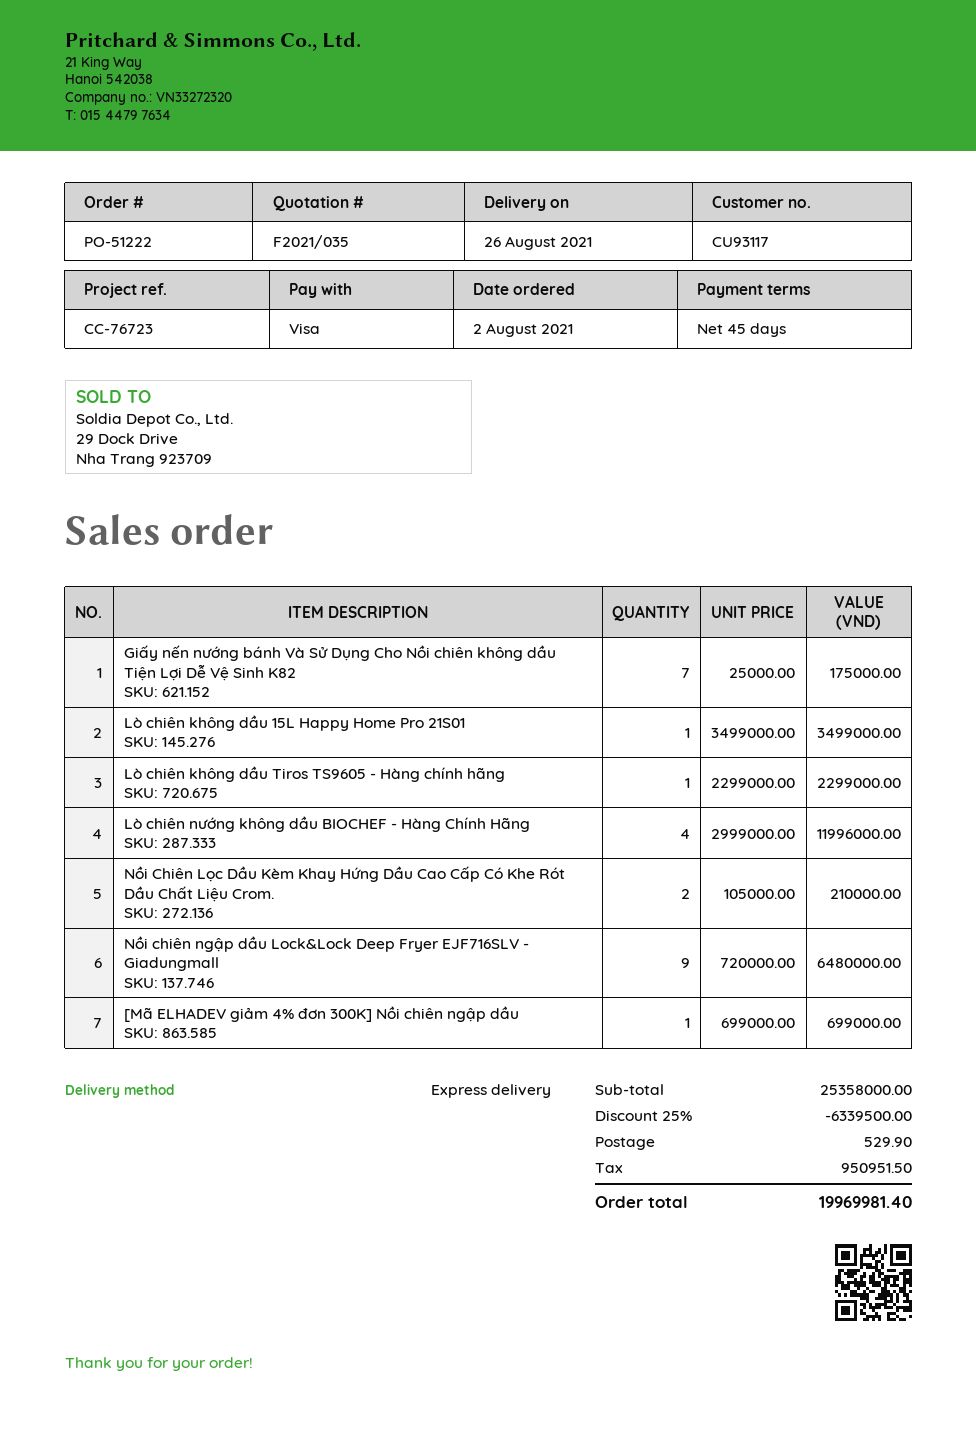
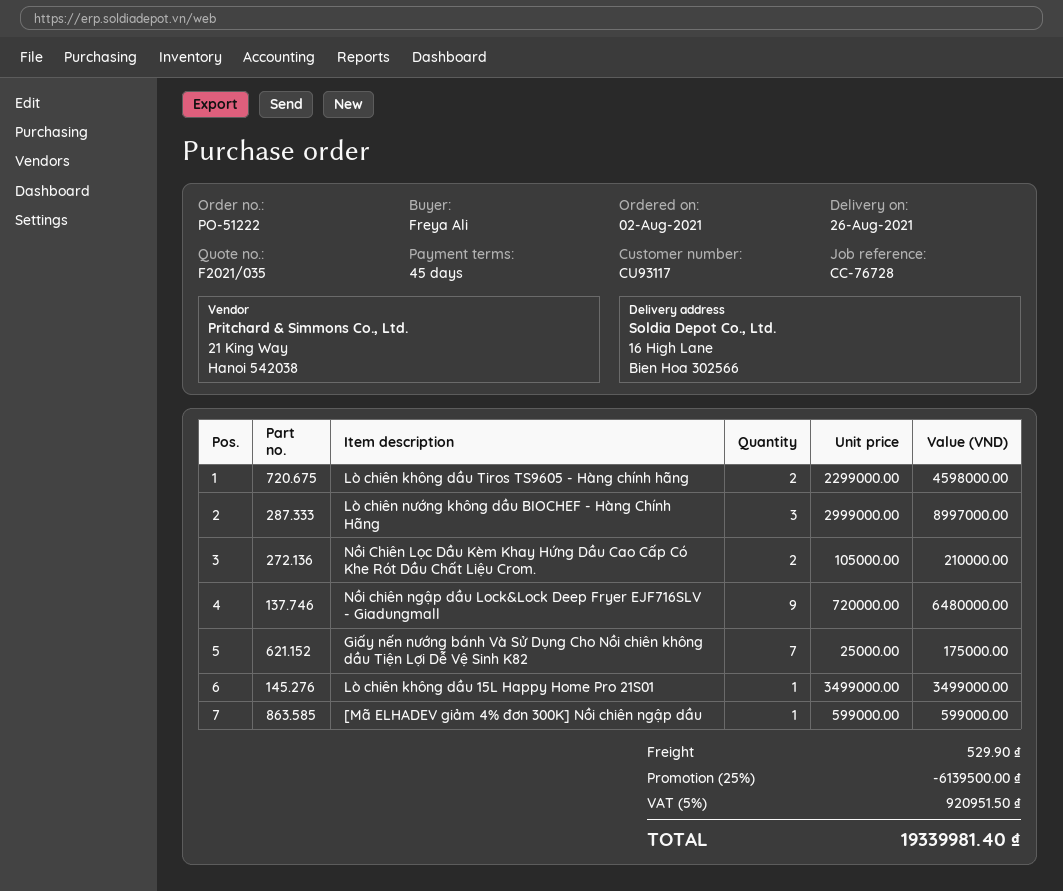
reference: CC-76723 -> CC-76728
Lò chiên không dầu Tiros TS9605 - Hàng chính hãng: 1 x 2299000.00 = 2299000.00 -> 2 x 2299000.00 = 4598000.00
Lò chiên nướng không dầu BIOCHEF - Hàng Chính Hãng: 4 x 2999000.00 = 11996000.00 -> 3 x 2999000.00 = 8997000.00
[Mã ELHADEV giảm 4% đơn 300K] Nồi chiên ngập dầu: 1 x 699000.00 = 699000.00 -> 1 x 599000.00 = 599000.00
discount: 25% = 6339500.00 -> 25% = 6139500.00
tax: 950951.50 -> 920951.50
total: 19969981.40 -> 19339981.40

